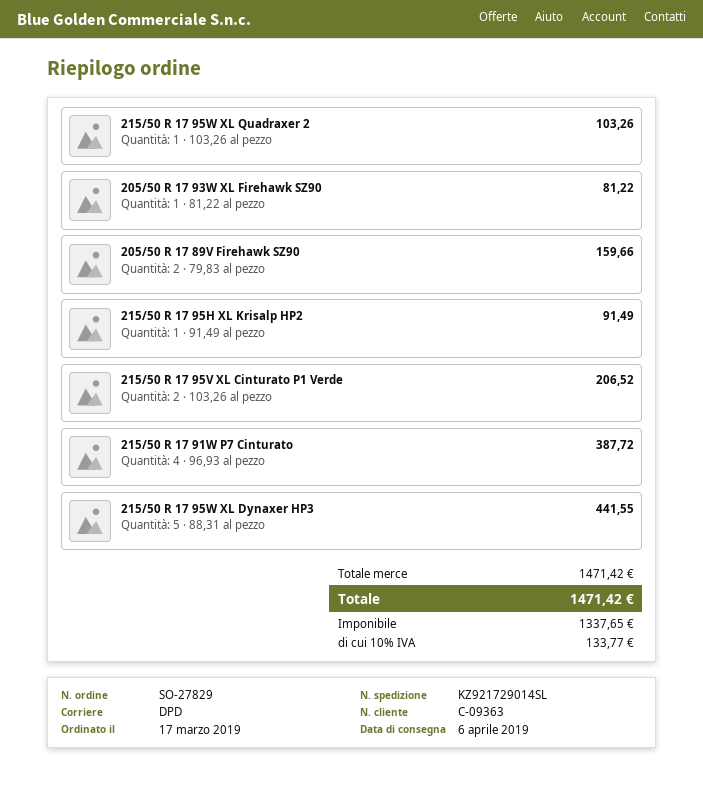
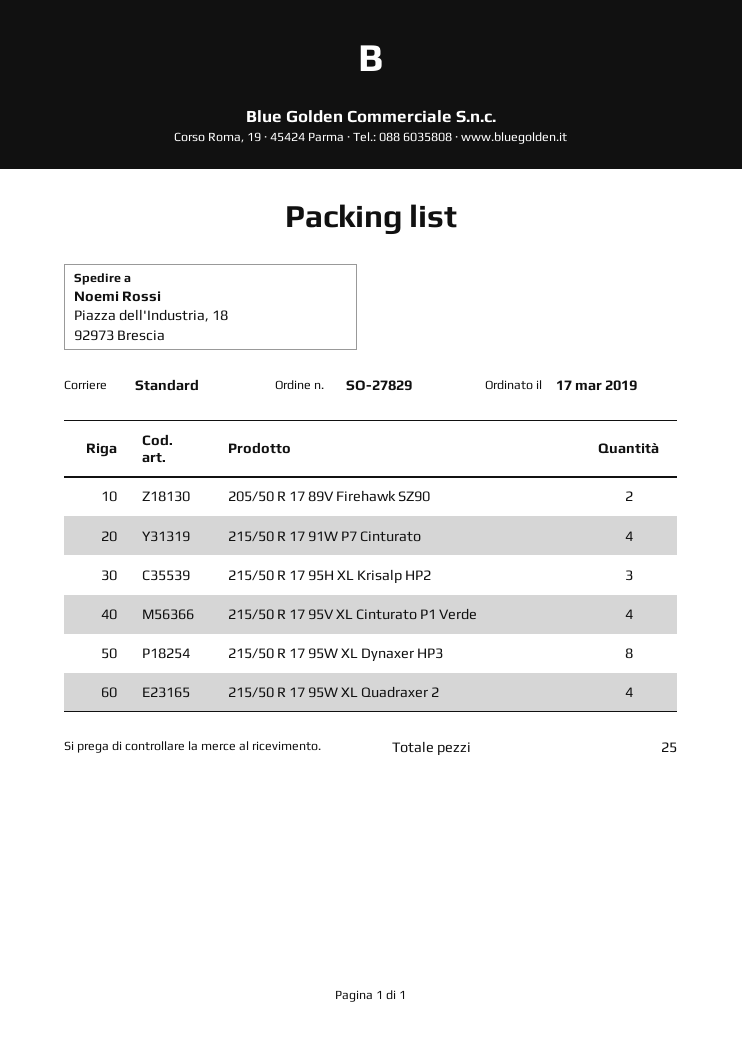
shipping method: DPD -> standard
215/50 R 17 95W XL Quadraxer 2: 1 -> 4
205/50 R 17 93W XL Firehawk SZ90: 1 -> none
215/50 R 17 95H XL Krisalp HP2: 1 -> 3
215/50 R 17 95V XL Cinturato P1 Verde: 2 -> 4
215/50 R 17 95W XL Dynaxer HP3: 5 -> 8

